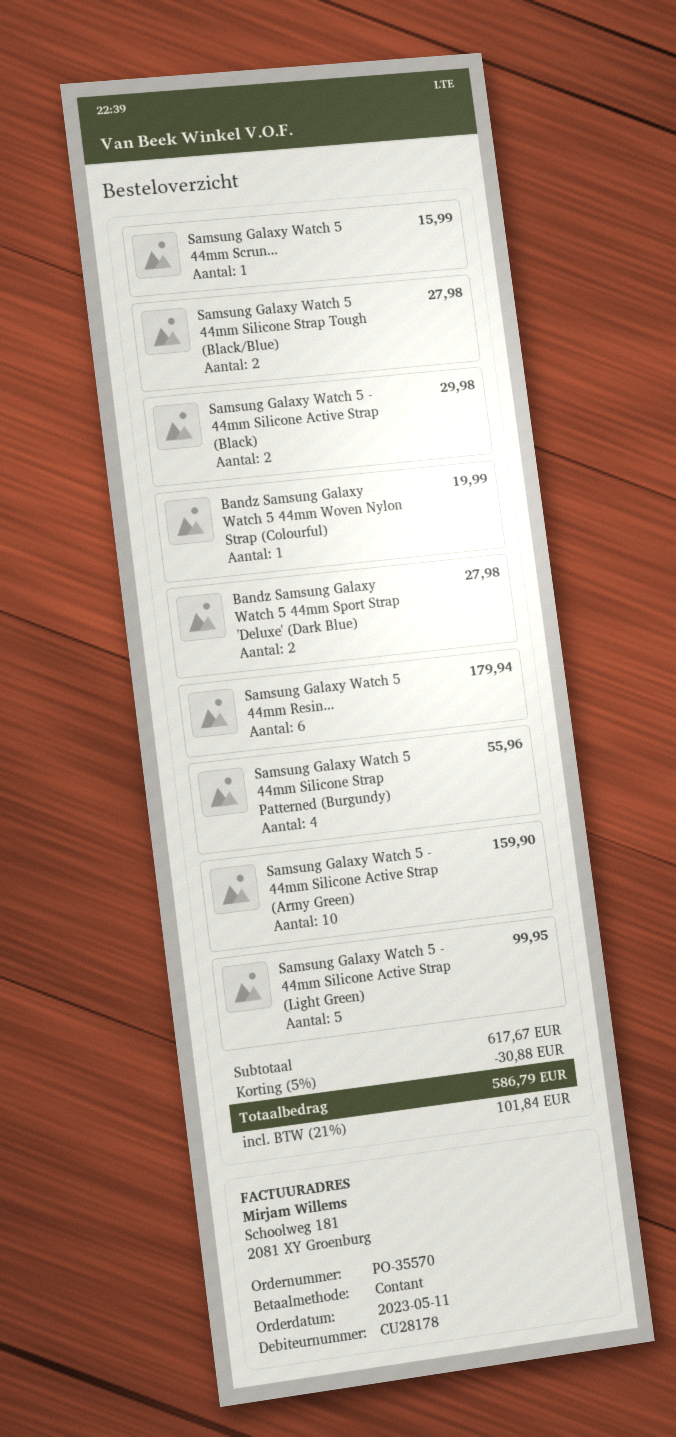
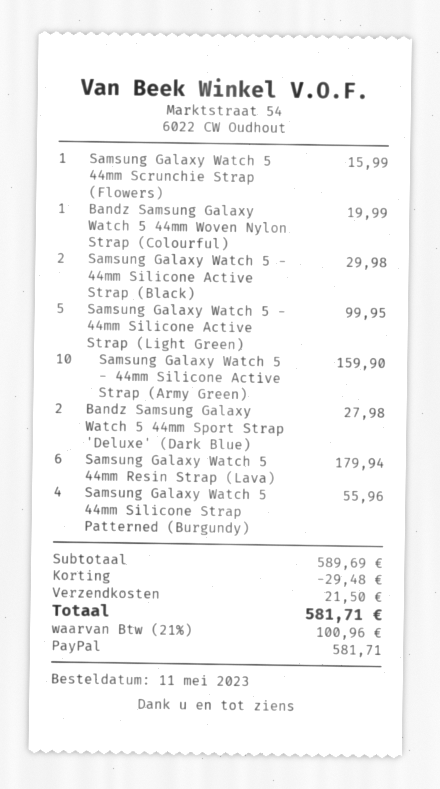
payment method: cash -> PayPal
Samsung Galaxy Watch 5 44mm Silicone Strap Tough (Black/Blue): 2 for 27.98 -> none
subtotal: 617.67 -> 589.69
discount: 30.88 -> 29.48
shipping: none -> 21.50
tax: 21% = 101.84 -> 21% = 100.96
total: 586.79 -> 581.71

